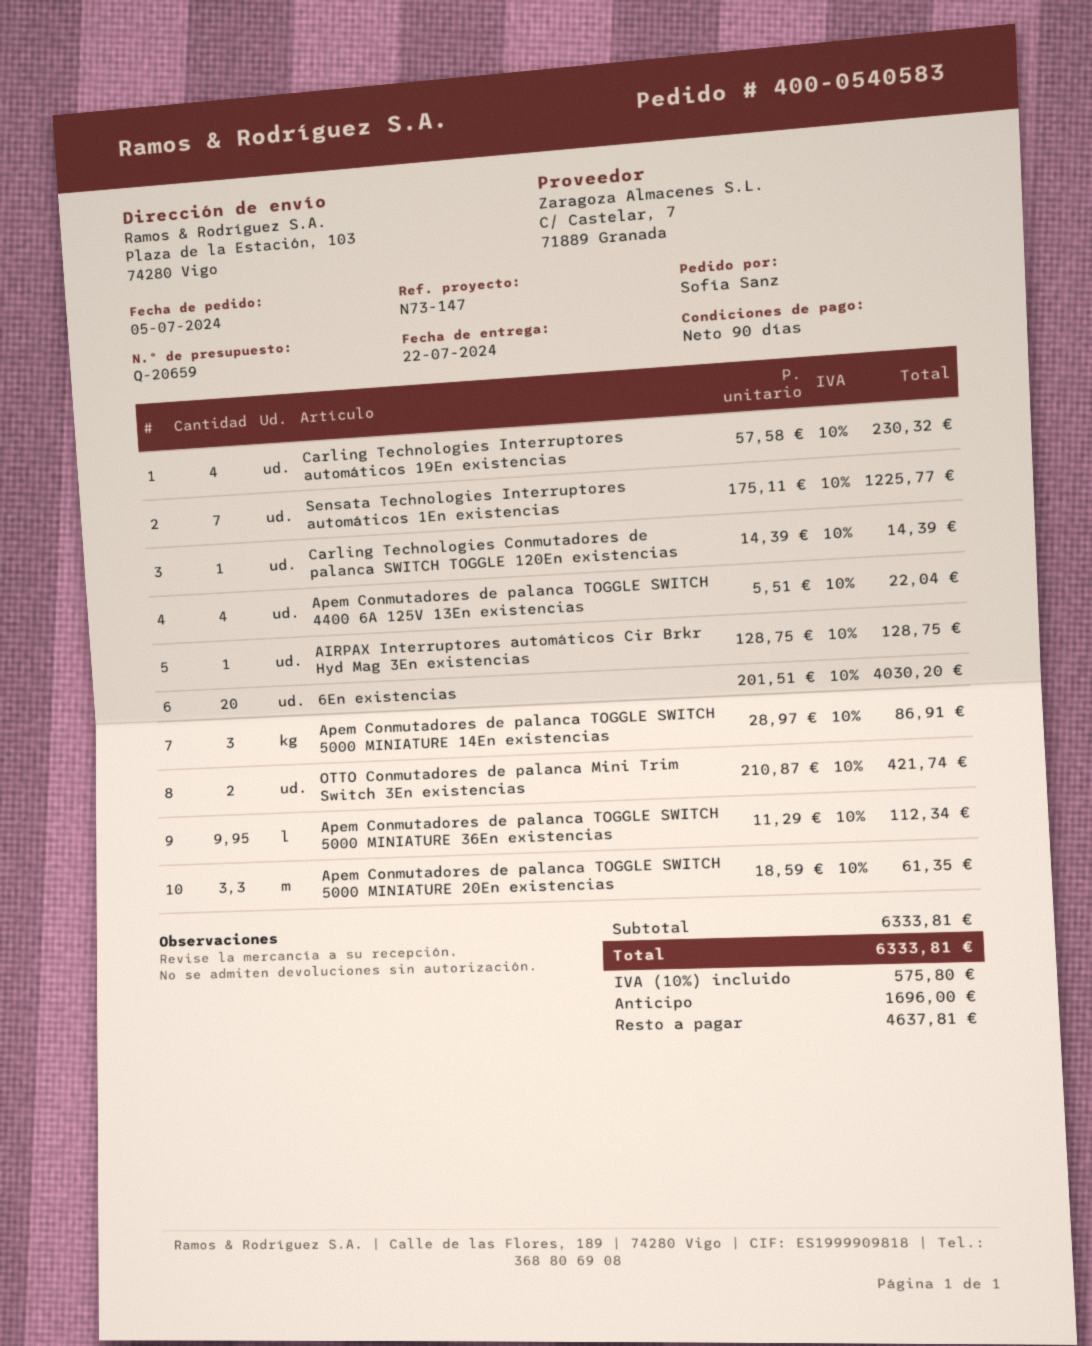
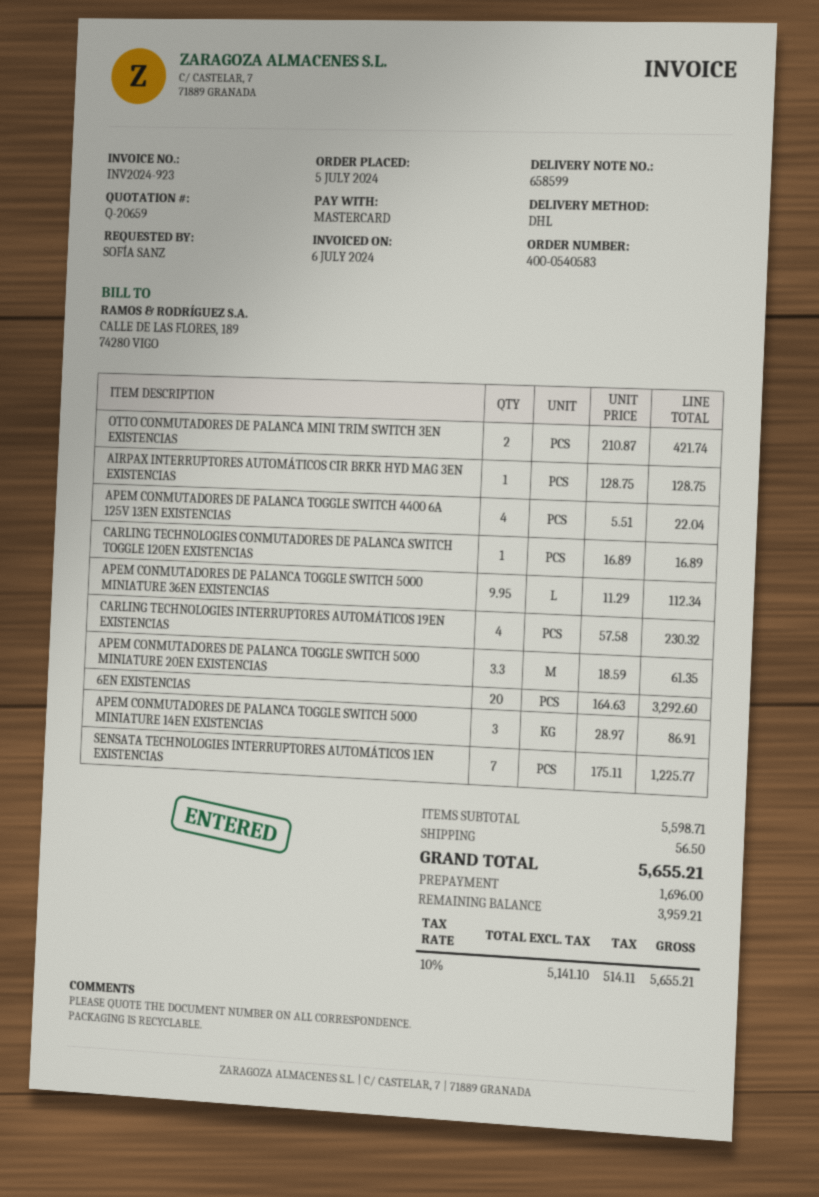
Carling Technologies Conmutadores de palanca SWITCH TOGGLE 120En existencias: 1 x 14.39 = 14.39 -> 1 x 16.89 = 16.89
6En existencias: 20 x 201.51 = 4030.20 -> 20 x 164.63 = 3292.60
subtotal: 6333.81 -> 5598.71
shipping: none -> 56.50
tax: 10% = 575.80 -> 10% = 514.11
total: 6333.81 -> 5655.21
balance: 4637.81 -> 3959.21

